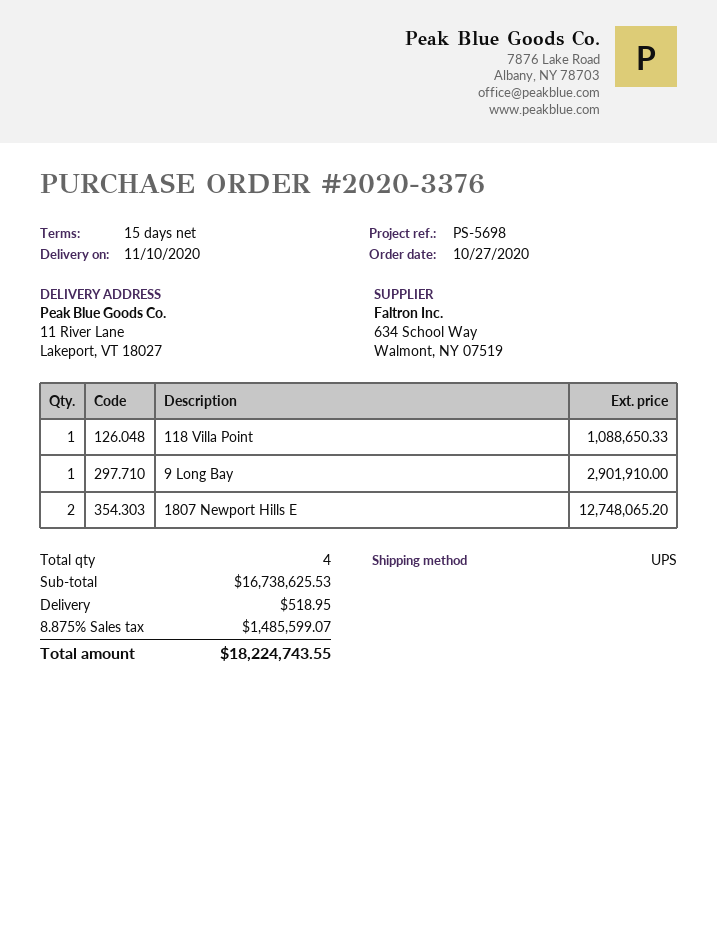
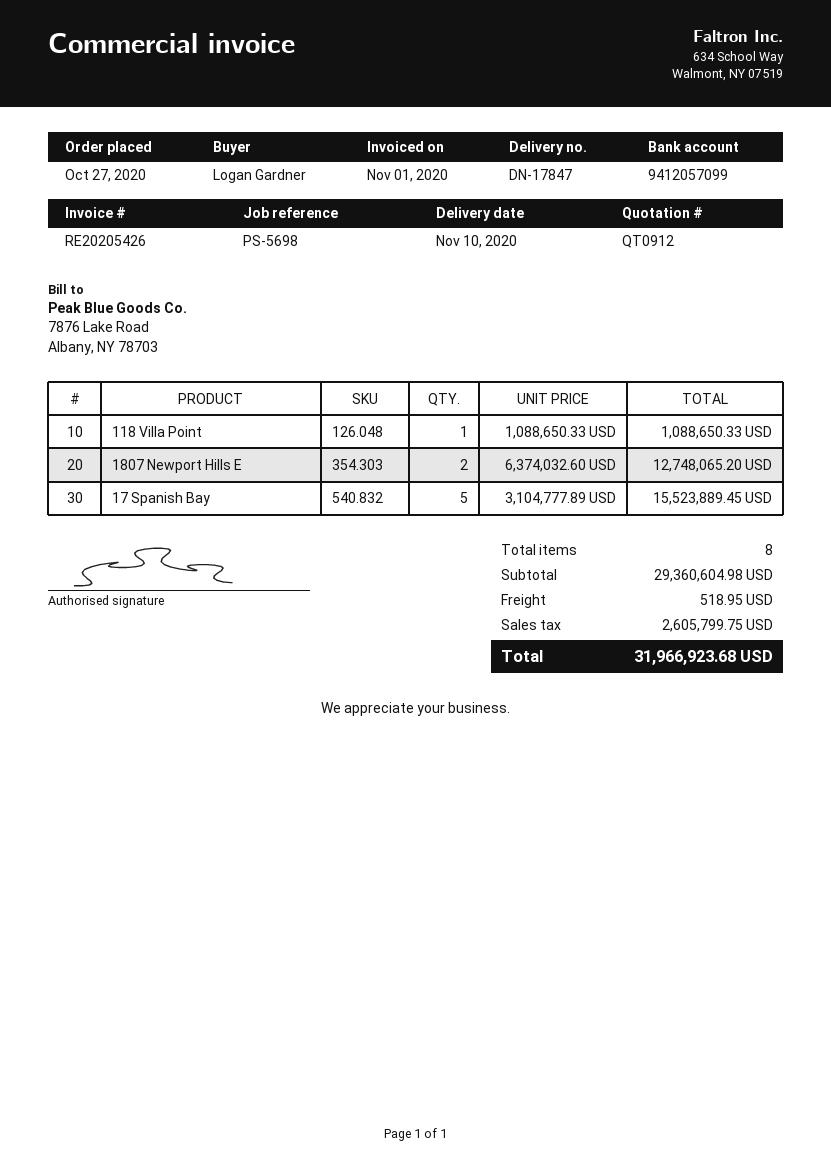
9 Long Bay: 1 for 2901910.00 -> none
17 Spanish Bay: none -> 5 for 15523889.45
total quantity: 4 -> 8
subtotal: 16738625.53 -> 29360604.98
tax: 1485599.07 -> 2605799.75
total: 18224743.55 -> 31966923.68

